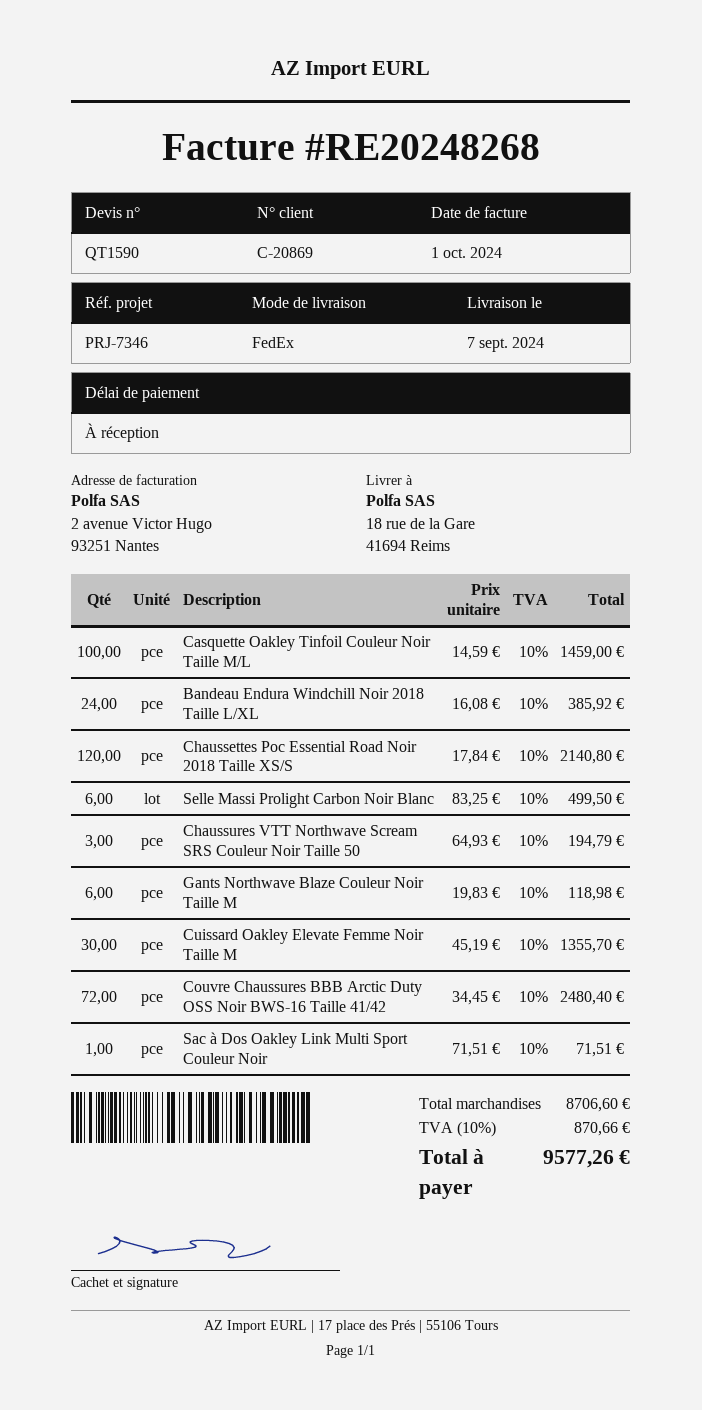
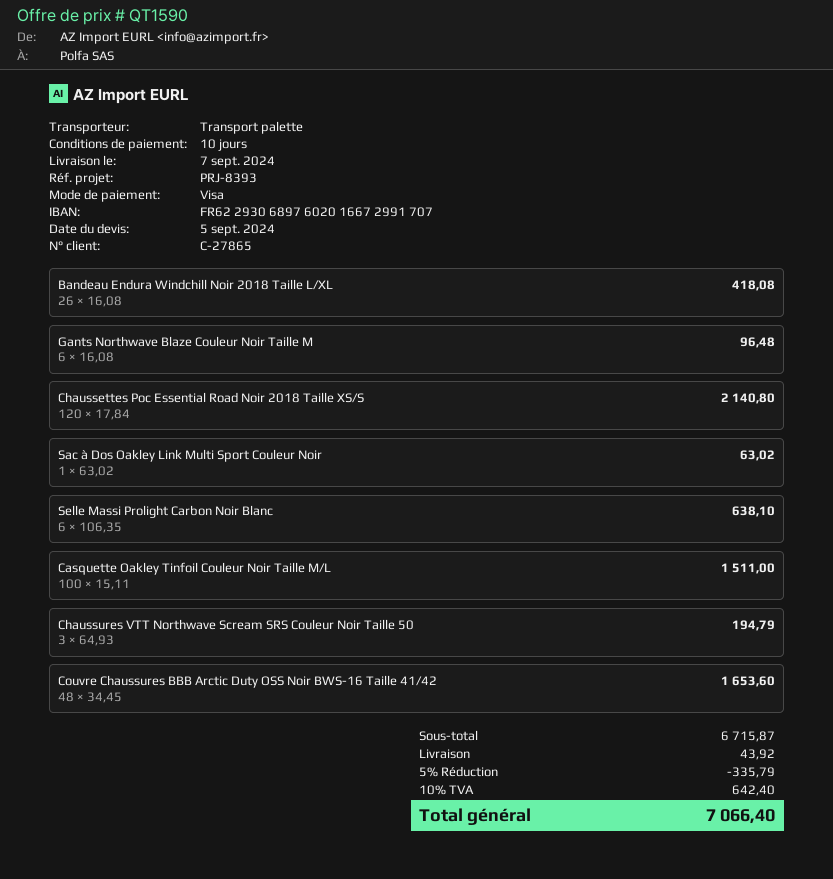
payment terms: on receipt -> 10 days
customer number: C-20869 -> C-27865
reference: PRJ-7346 -> PRJ-8393
shipping method: FedEx -> pallet freight
Casquette Oakley Tinfoil Couleur Noir Taille M/L: 100 x 14.59 = 1459.00 -> 100 x 15.11 = 1511.00
Bandeau Endura Windchill Noir 2018 Taille L/XL: 24 x 16.08 = 385.92 -> 26 x 16.08 = 418.08
Selle Massi Prolight Carbon Noir Blanc: 6 x 83.25 = 499.50 -> 6 x 106.35 = 638.10
Gants Northwave Blaze Couleur Noir Taille M: 6 x 19.83 = 118.98 -> 6 x 16.08 = 96.48
Cuissard Oakley Elevate Femme Noir Taille M: 30 x 45.19 = 1355.70 -> none
Couvre Chaussures BBB Arctic Duty OSS Noir BWS-16 Taille 41/42: 72 x 34.45 = 2480.40 -> 48 x 34.45 = 1653.60
Sac à Dos Oakley Link Multi Sport Couleur Noir: 1 x 71.51 = 71.51 -> 1 x 63.02 = 63.02
subtotal: 8706.60 -> 6715.87
discount: none -> 5% = 335.79
shipping: none -> 43.92
tax: 10% = 870.66 -> 10% = 642.40
total: 9577.26 -> 7066.40

